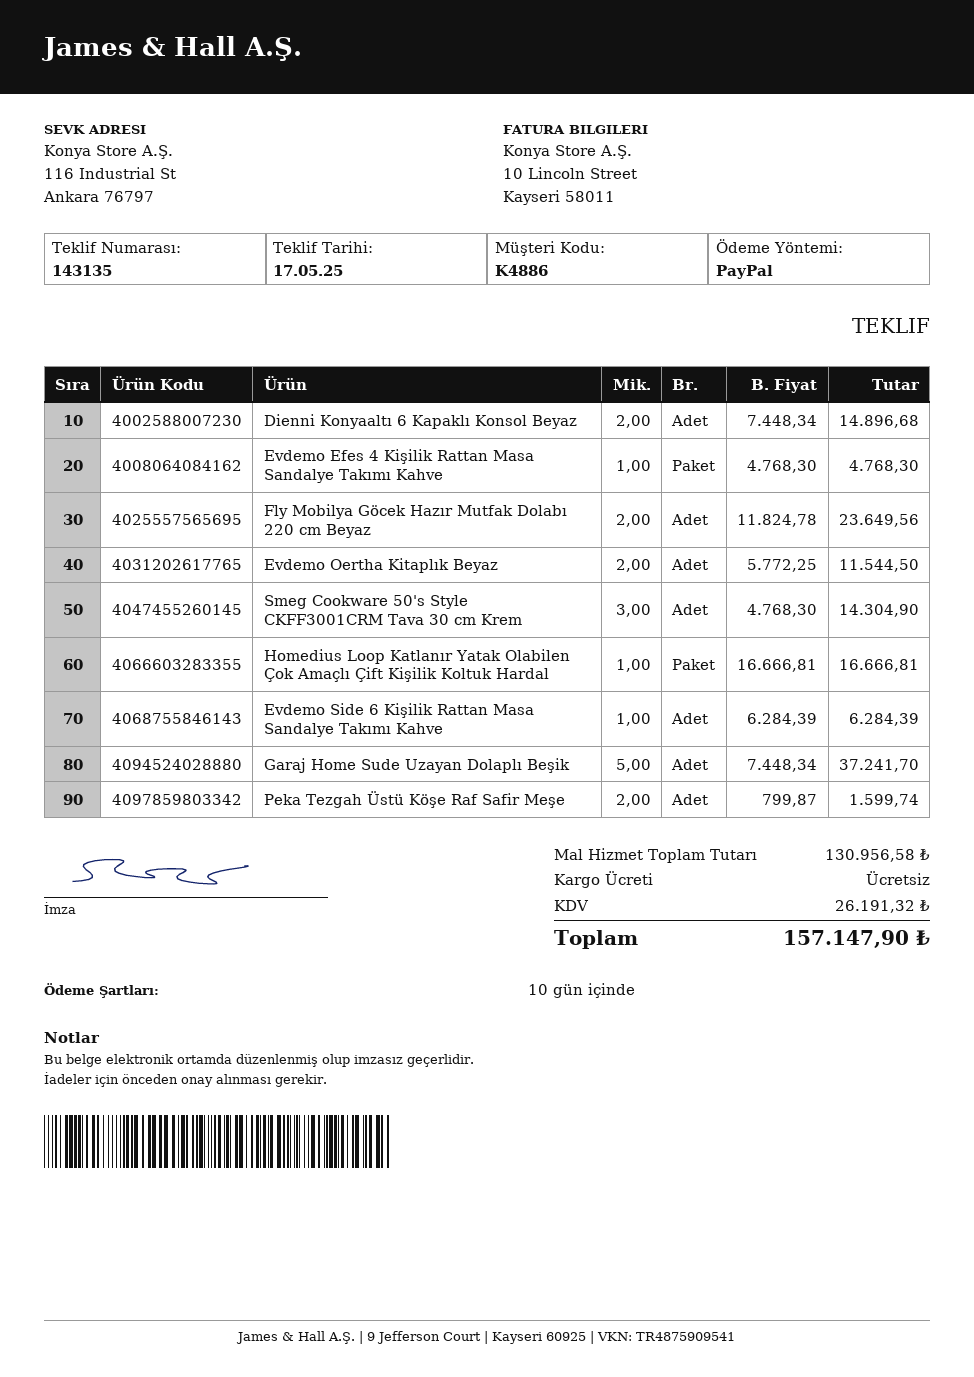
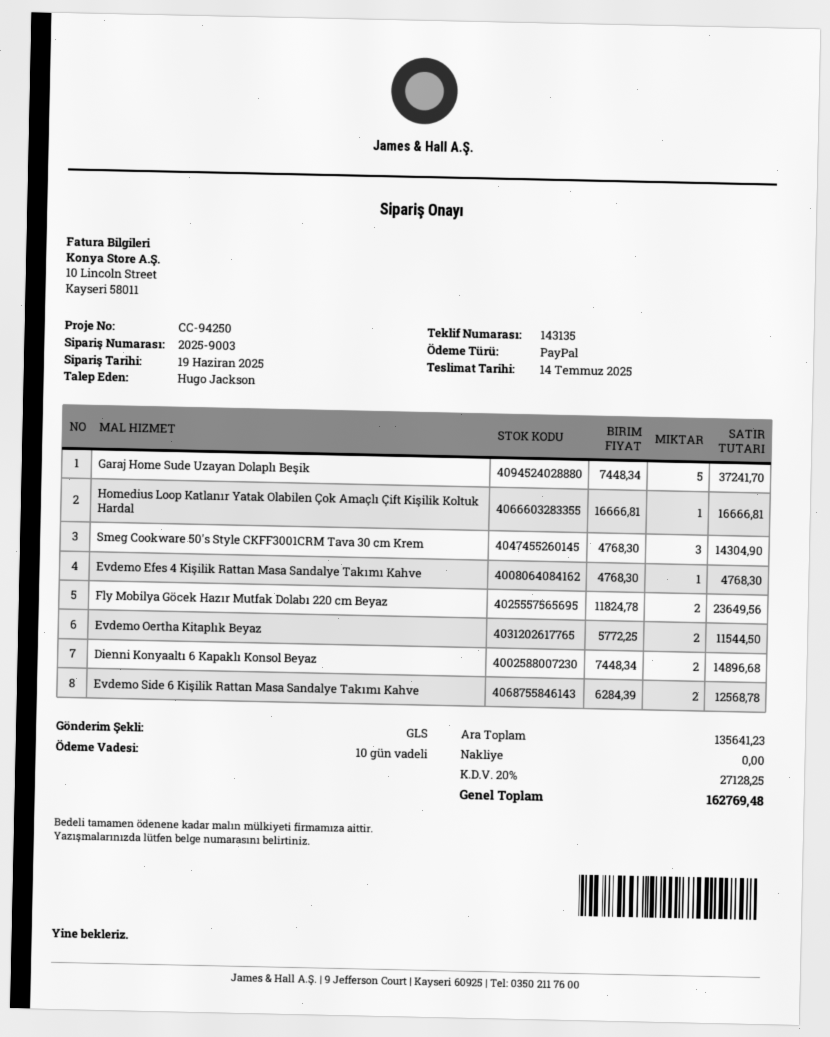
Evdemo Side 6 Kişilik Rattan Masa Sandalye Takımı Kahve: 1 x 6284.39 = 6284.39 -> 2 x 6284.39 = 12568.78
Peka Tezgah Üstü Köşe Raf Safir Meşe: 2 x 799.87 = 1599.74 -> none
subtotal: 130956.58 -> 135641.23
tax: 26191.32 -> 27128.25
total: 157147.90 -> 162769.48

